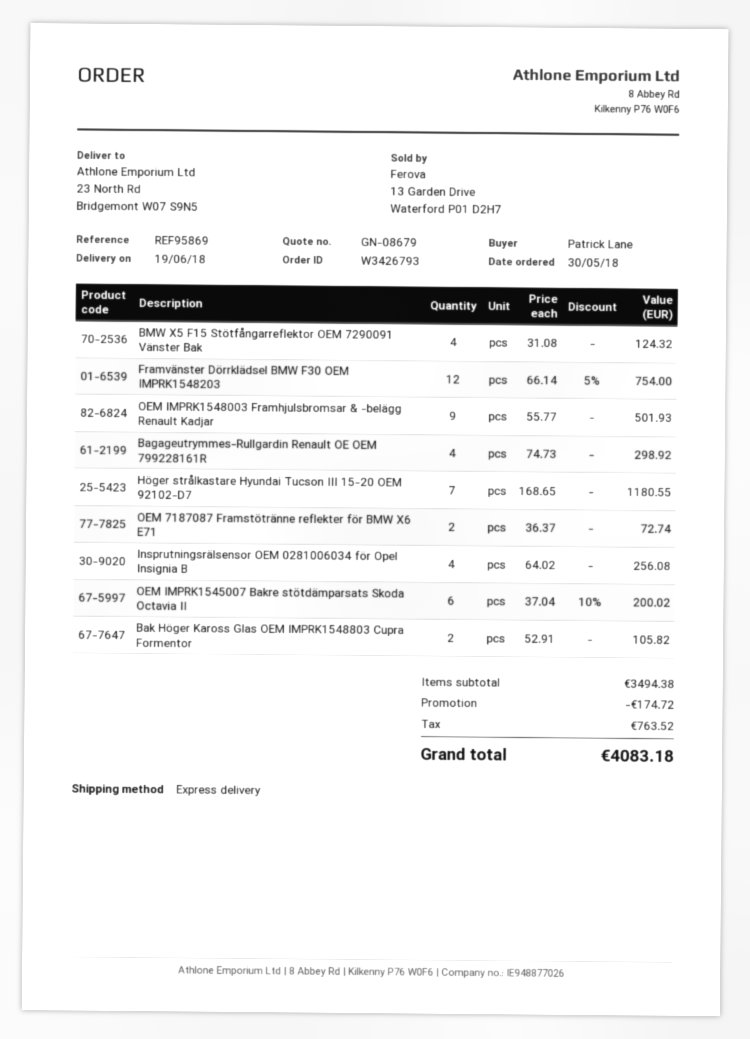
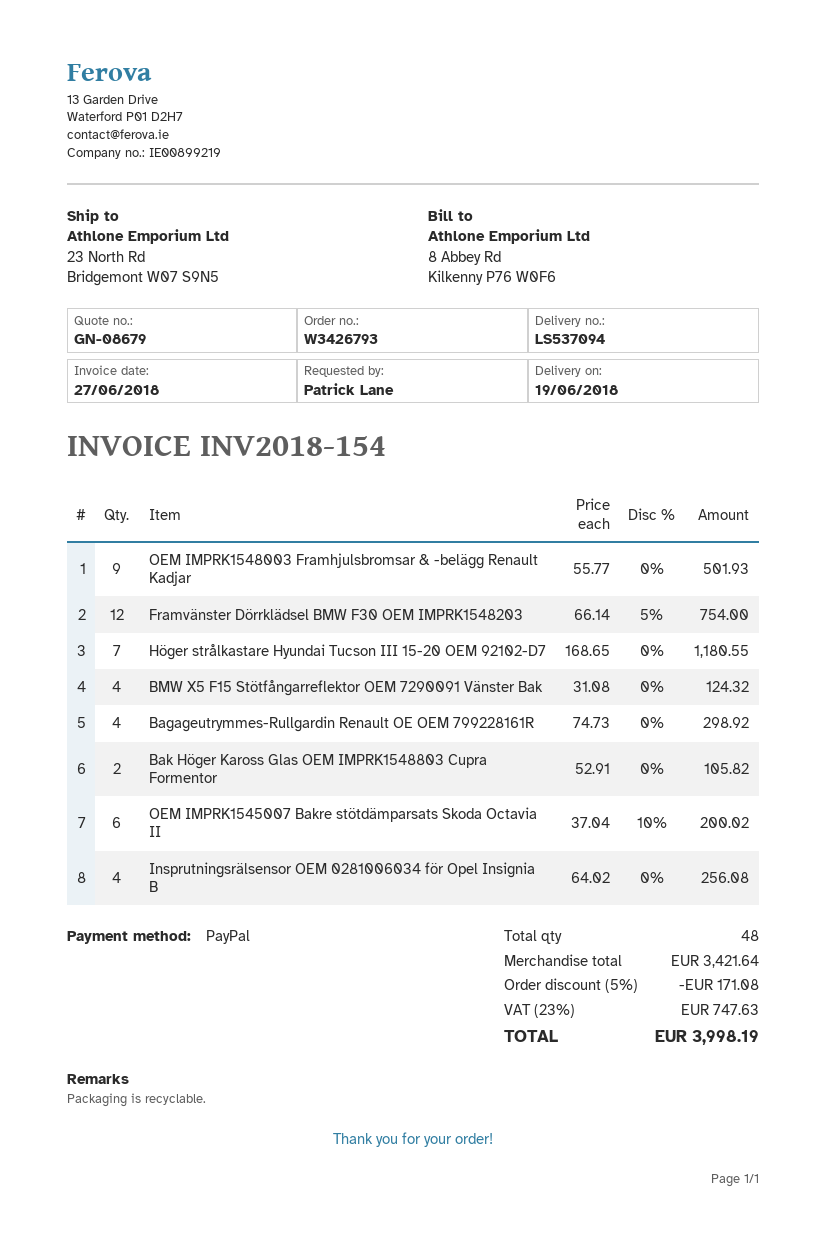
OEM 7187087 Framstötränne reflekter för BMW X6 E71: 2 x 36.37 = 72.74 -> none
subtotal: 3494.38 -> 3421.64
discount: 174.72 -> 171.08
tax: 763.52 -> 747.63
total: 4083.18 -> 3998.19

